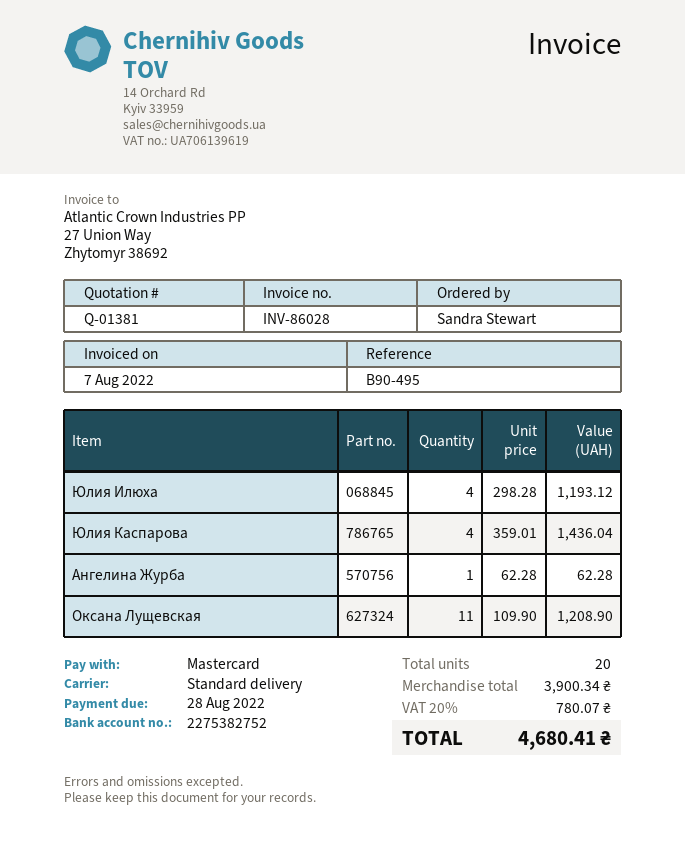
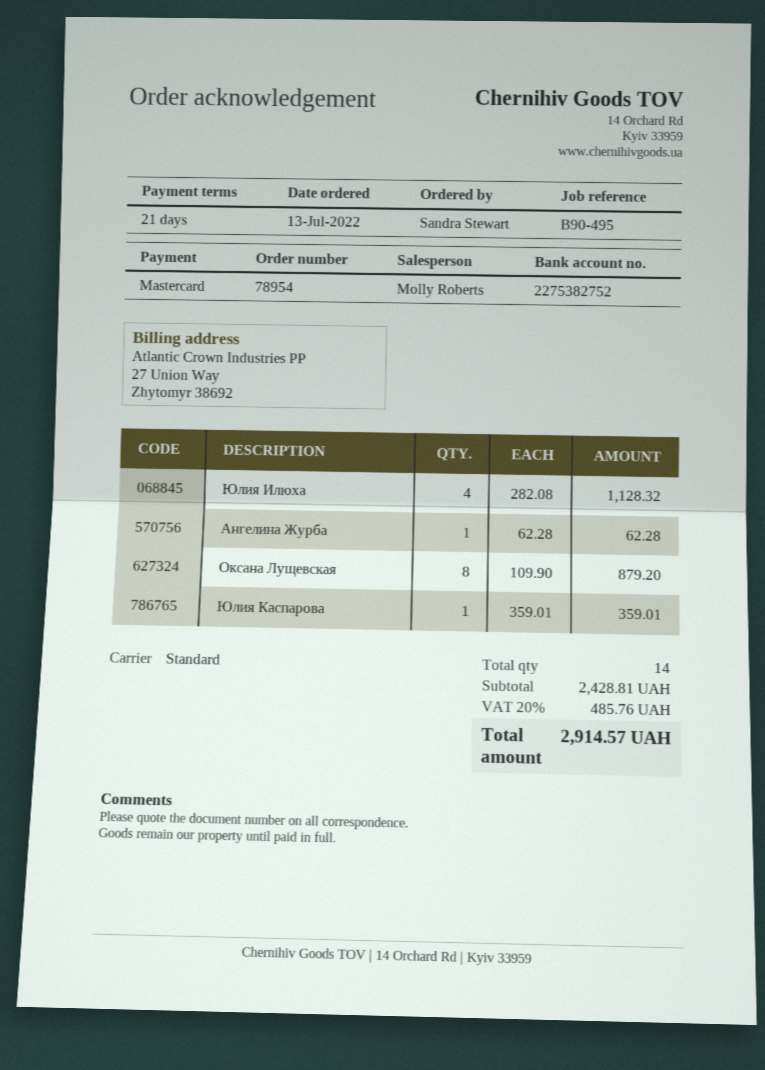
Юлия Илюха: 4 x 298.28 = 1193.12 -> 4 x 282.08 = 1128.32
Юлия Каспарова: 4 x 359.01 = 1436.04 -> 1 x 359.01 = 359.01
Оксана Лущевская: 11 x 109.90 = 1208.90 -> 8 x 109.90 = 879.20
total quantity: 20 -> 14
subtotal: 3900.34 -> 2428.81
tax: 20% = 780.07 -> 20% = 485.76
total: 4680.41 -> 2914.57

